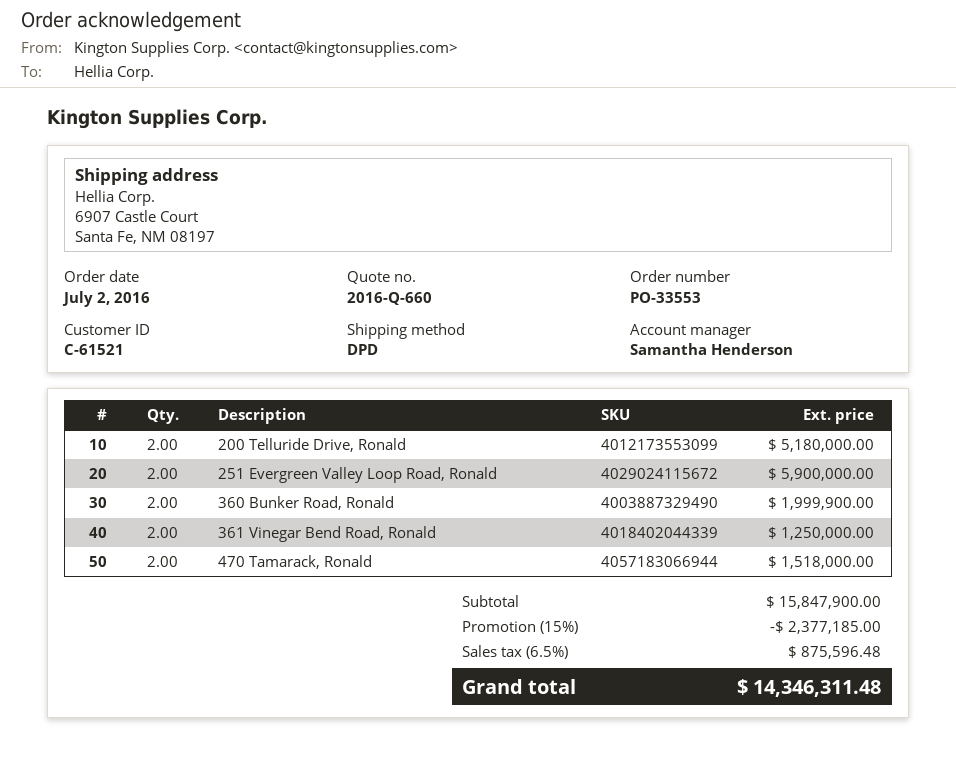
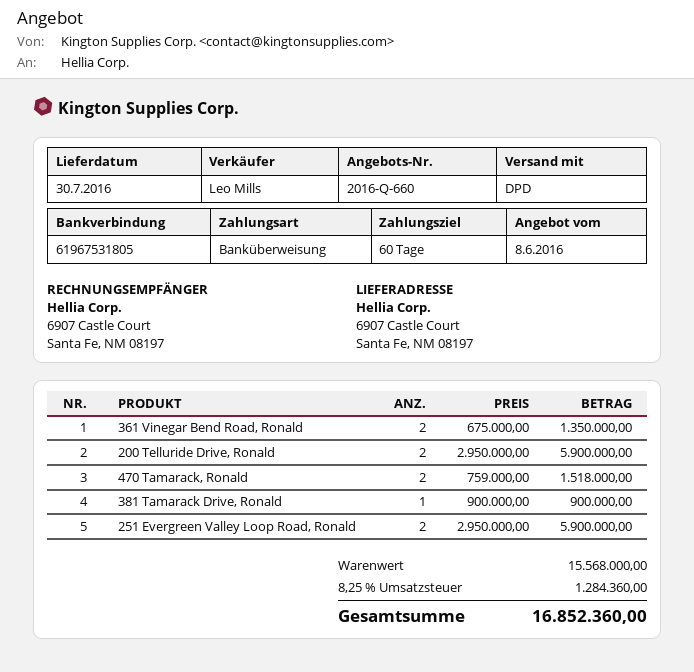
sales rep: Samantha Henderson -> Leo Mills
200 Telluride Drive, Ronald: 2 for 5180000.00 -> 2 for 5900000.00
360 Bunker Road, Ronald: 2 for 1999900.00 -> none
361 Vinegar Bend Road, Ronald: 2 for 1250000.00 -> 2 for 1350000.00
381 Tamarack Drive, Ronald: none -> 1 for 900000.00
subtotal: 15847900.00 -> 15568000.00
discount: 15% = 2377185.00 -> none
tax: 6.5% = 875596.48 -> 8.25% = 1284360.00
total: 14346311.48 -> 16852360.00

